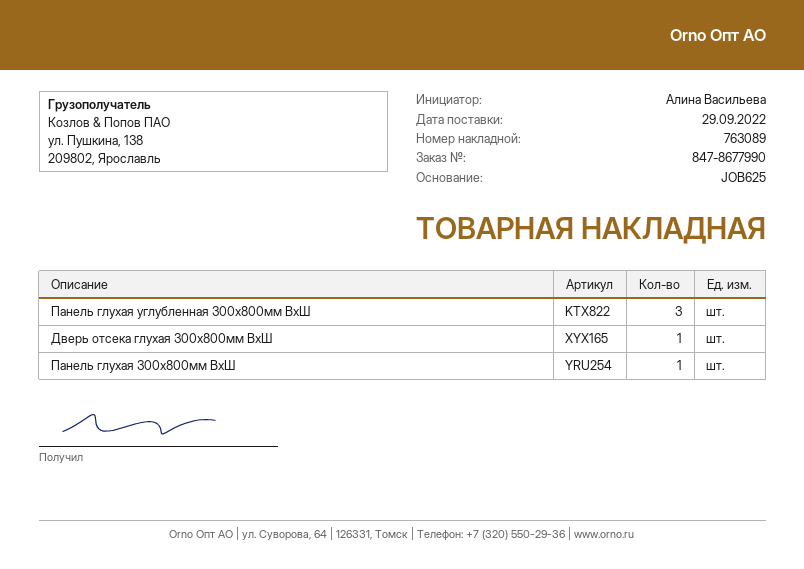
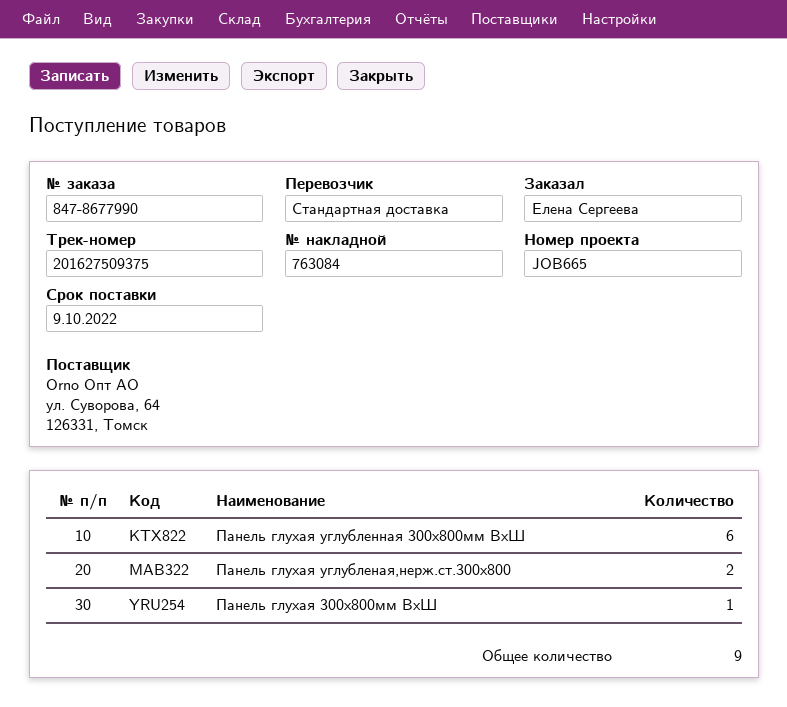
delivery note number: 763089 -> 763084
delivery date: 2022-09-29 -> 2022-10-09
reference: JOB625 -> JOB665
ordered by: Алина Васильева -> Елена Сергеева
Панель глухая углубленная 300x800мм ВхШ: 3 -> 6
Дверь отсека глухая 300x800мм ВхШ: 1 -> none
Панель глухая углубленая,нерж.ст.300х800: none -> 2

